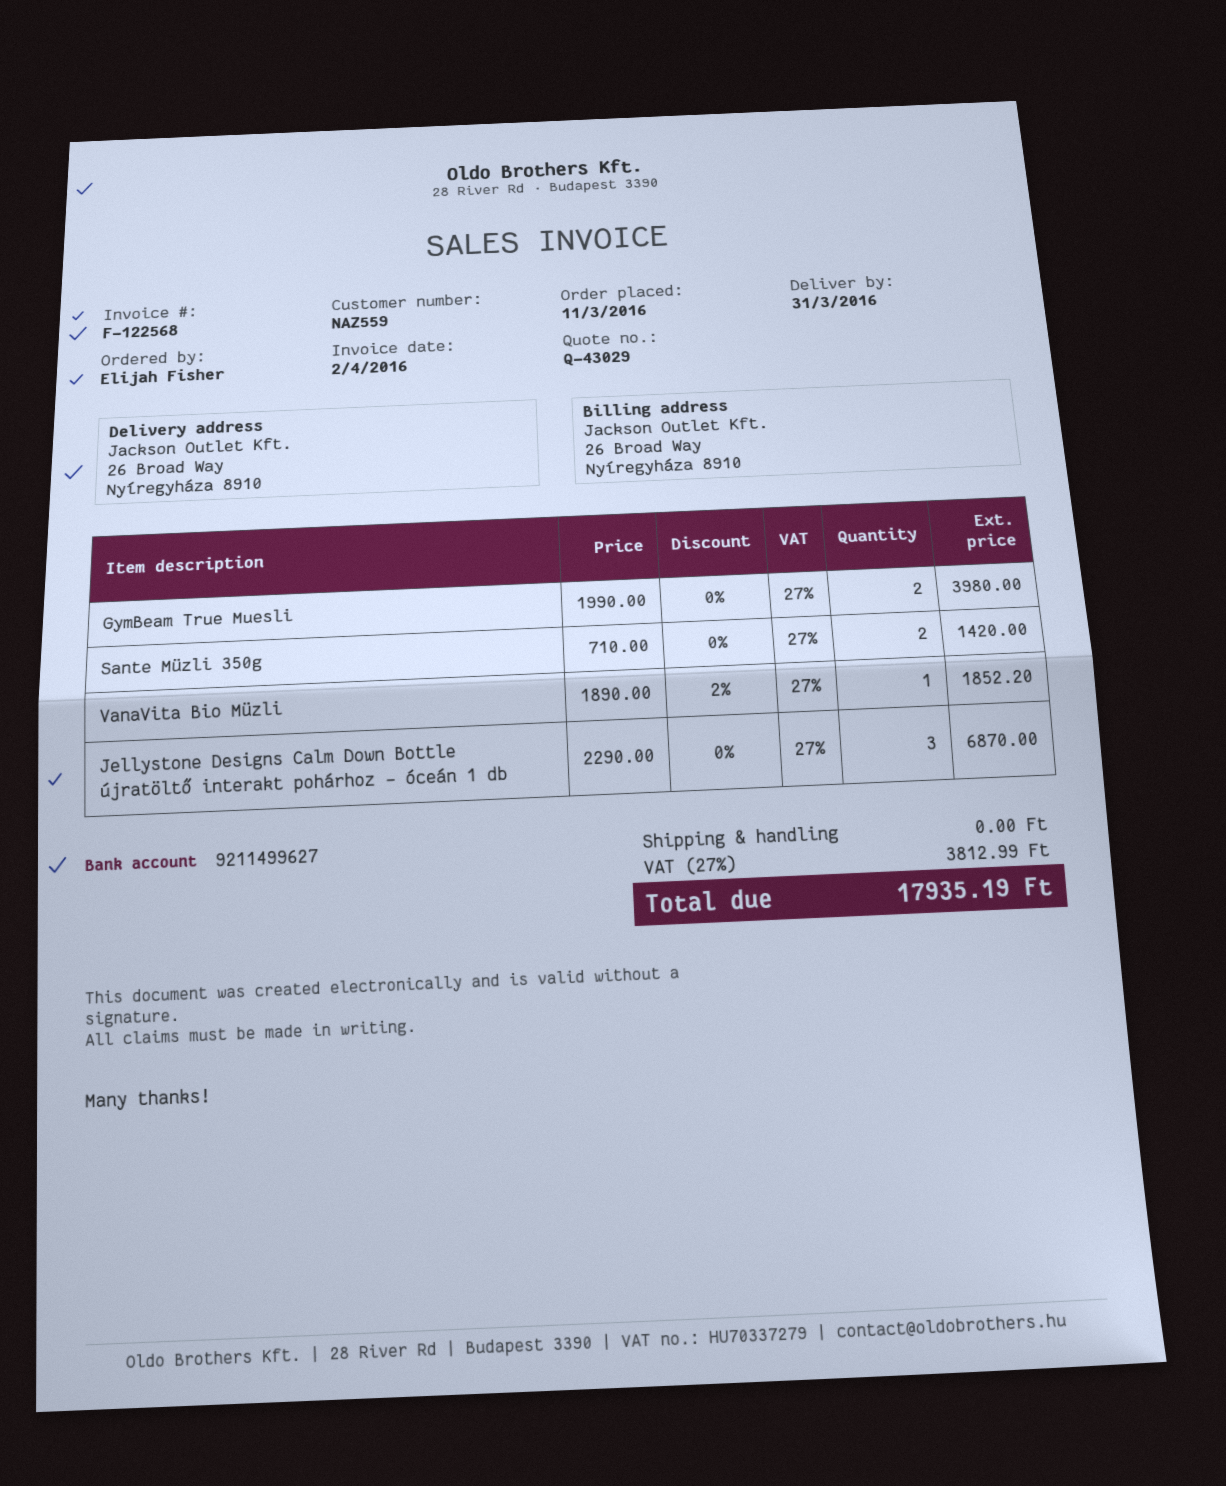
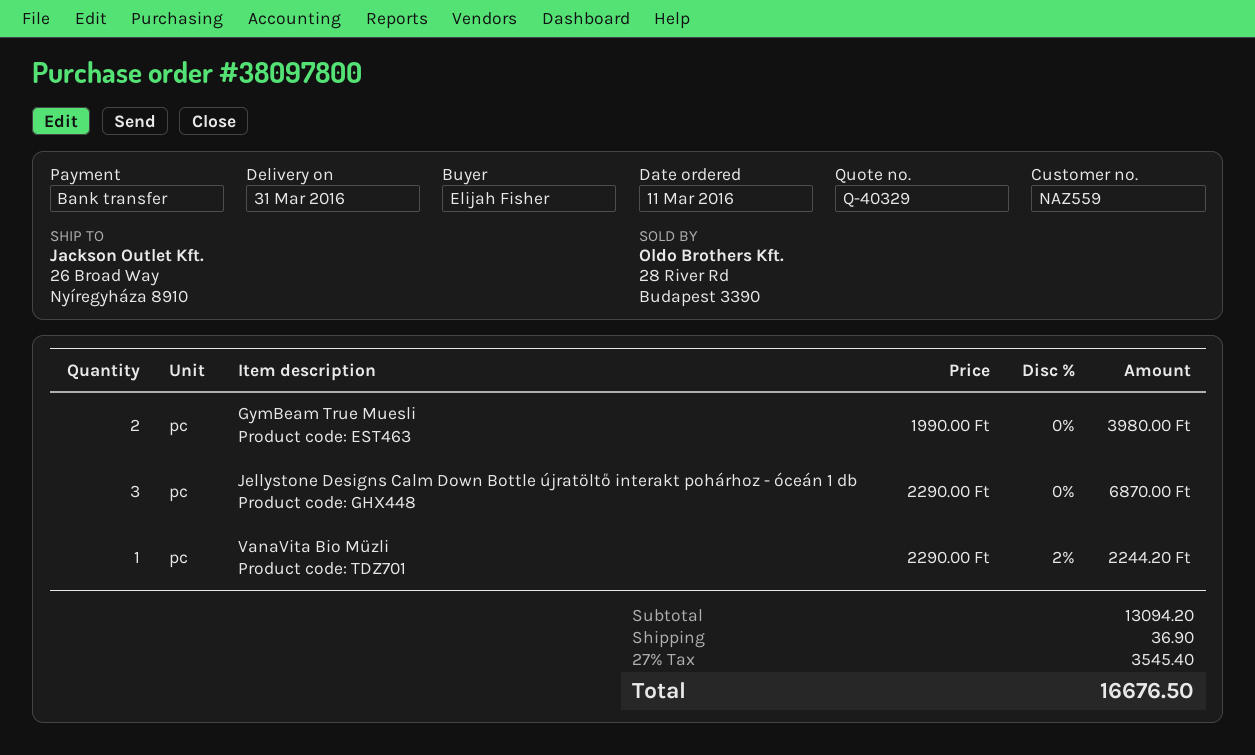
quote number: Q-43029 -> Q-40329
Sante Müzli 350g: 2 x 710.00 = 1420.00 -> none
VanaVita Bio Müzli: 1 x 1890.00 - 2% = 1852.20 -> 1 x 2290.00 - 2% = 2244.20
shipping: 0.00 -> 36.90
tax: 27% = 3812.99 -> 27% = 3545.40
total: 17935.19 -> 16676.50

